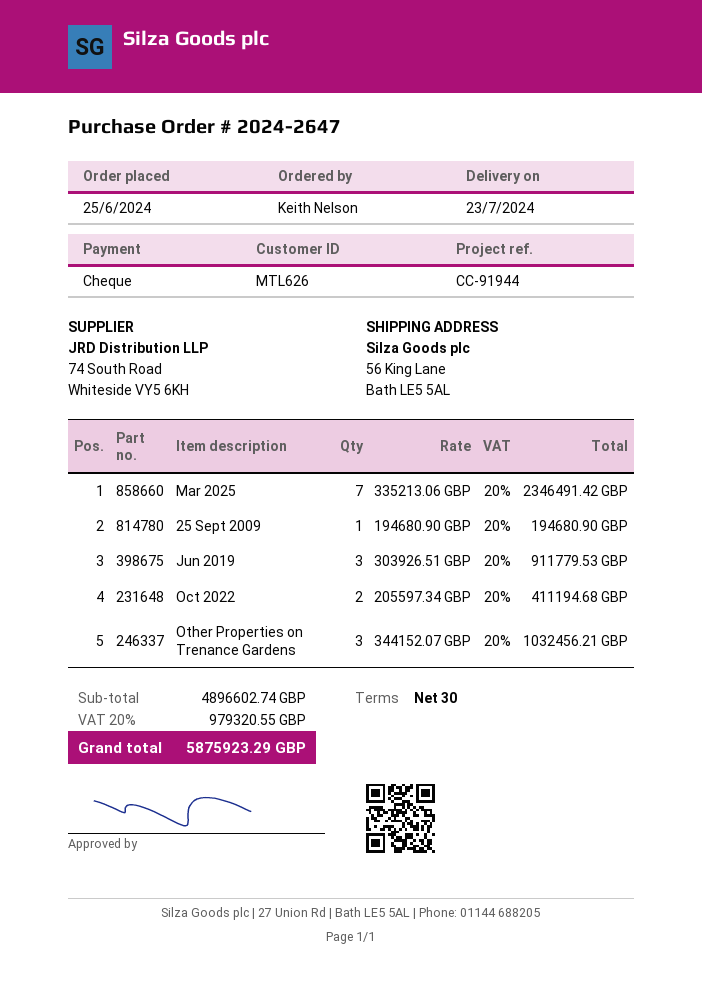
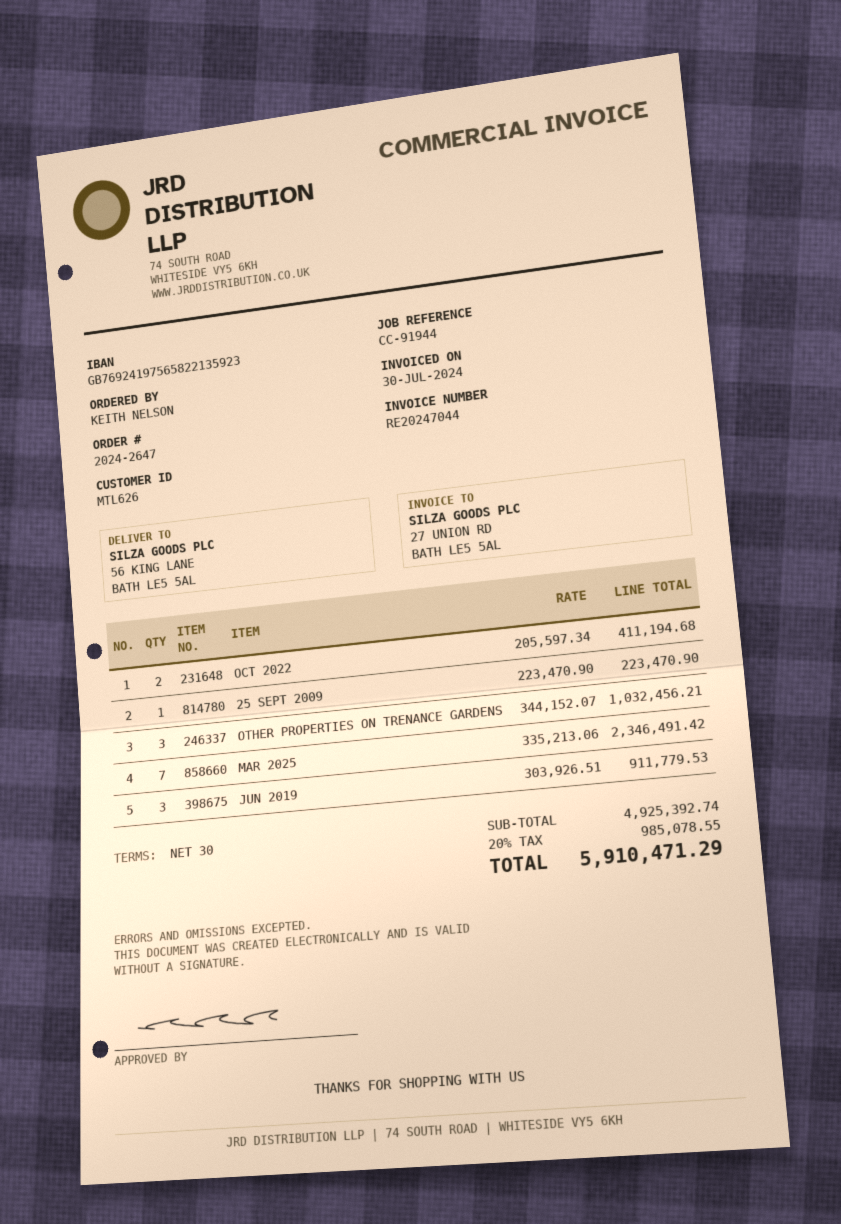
25 Sept 2009: 1 x 194680.90 = 194680.90 -> 1 x 223470.90 = 223470.90
subtotal: 4896602.74 -> 4925392.74
tax: 20% = 979320.55 -> 20% = 985078.55
total: 5875923.29 -> 5910471.29

